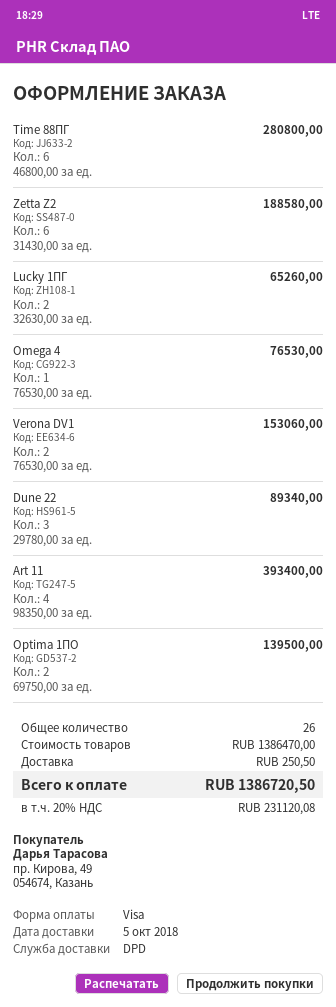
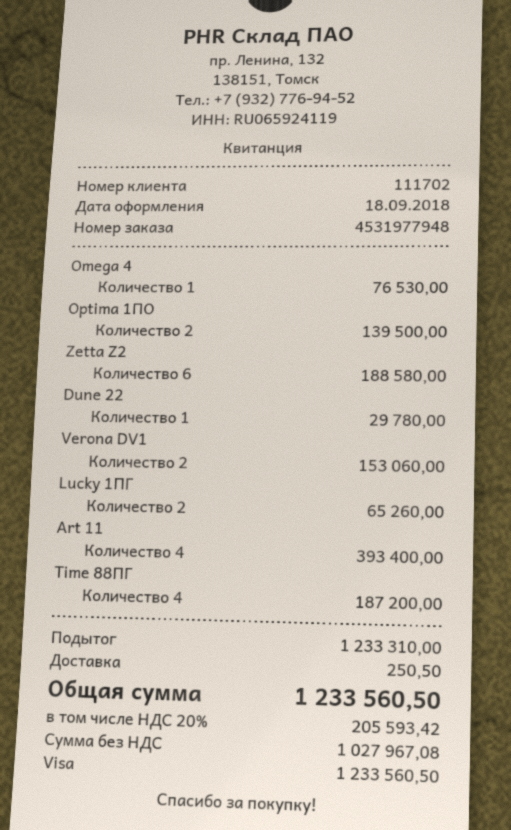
Time 88ПГ: 6 for 280800.00 -> 4 for 187200.00
Dune 22: 3 for 89340.00 -> 1 for 29780.00
subtotal: 1386470.00 -> 1233310.00
tax: 20% = 231120.08 -> 20% = 205593.42
total: 1386720.50 -> 1233560.50

